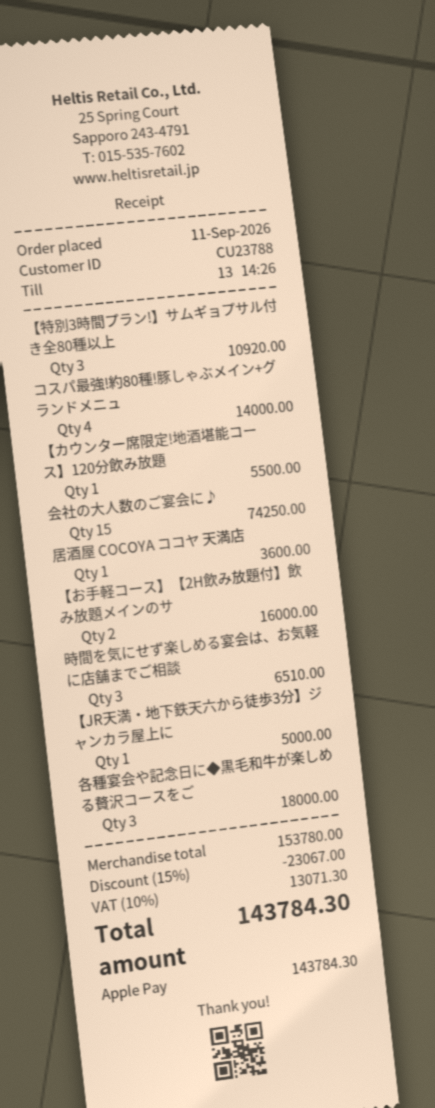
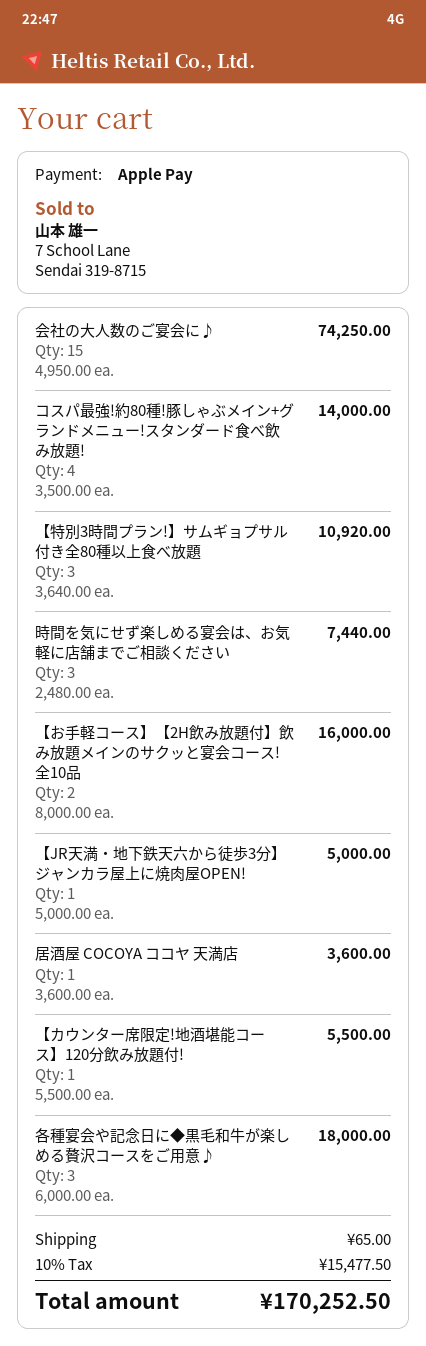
時間を気にせず楽しめる宴会は、お気軽に店舗までご相談: 3 for 6510.00 -> 3 for 7440.00
discount: 15% = 23067.00 -> none
shipping: none -> 65.00
tax: 10% = 13071.30 -> 10% = 15477.50
total: 143784.30 -> 170252.50

